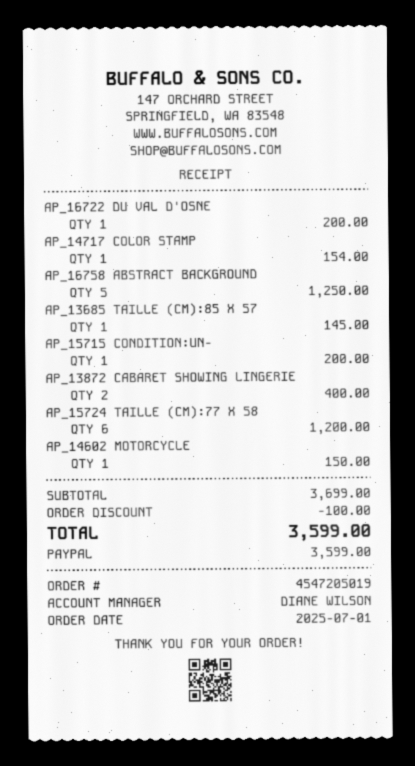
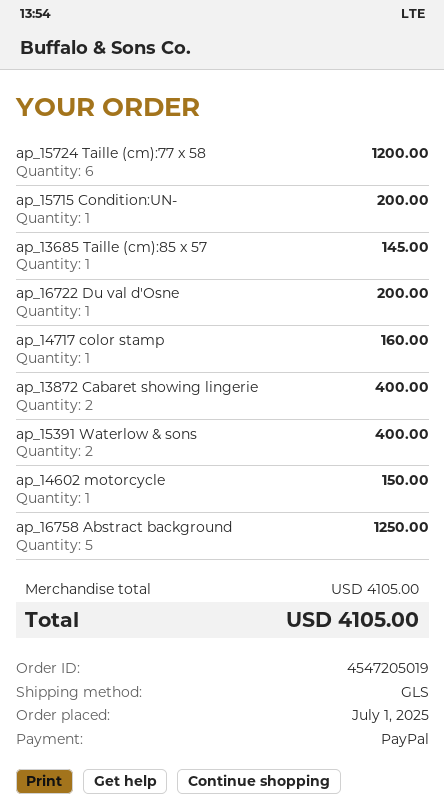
AP_14717 COLOR STAMP: 1 for 154.00 -> 1 for 160.00
ap_15391 Waterlow & sons: none -> 2 for 400.00
subtotal: 3699.00 -> 4105.00
discount: 100.00 -> none
total: 3599.00 -> 4105.00

